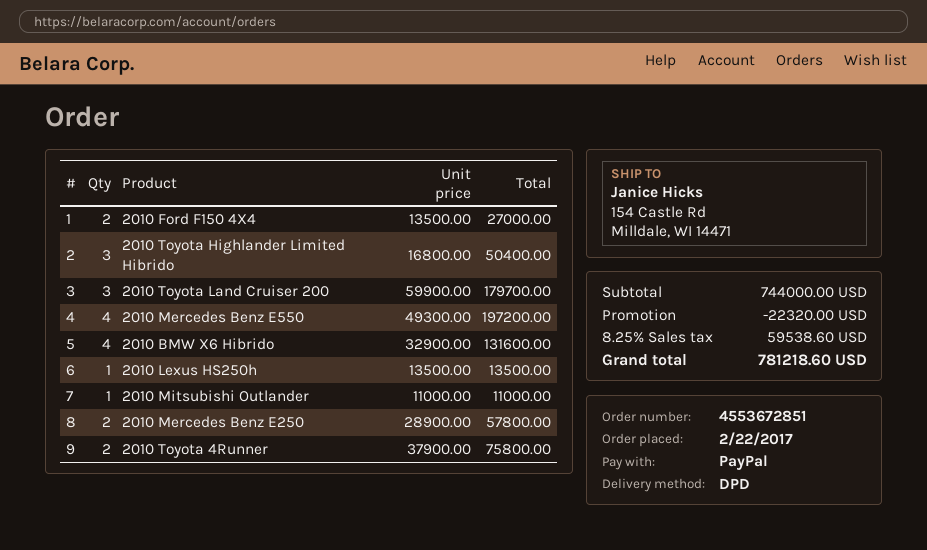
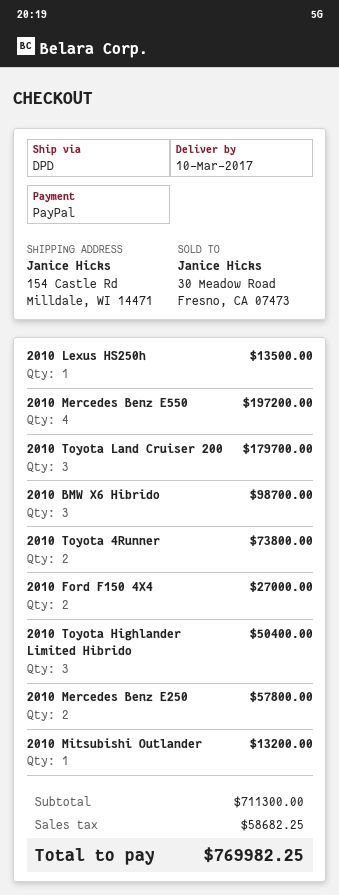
2010 BMW X6 Hibrido: 4 for 131600.00 -> 3 for 98700.00
2010 Mitsubishi Outlander: 1 for 11000.00 -> 1 for 13200.00
2010 Toyota 4Runner: 2 for 75800.00 -> 2 for 73800.00
subtotal: 744000.00 -> 711300.00
discount: 22320.00 -> none
tax: 59538.60 -> 58682.25
total: 781218.60 -> 769982.25

